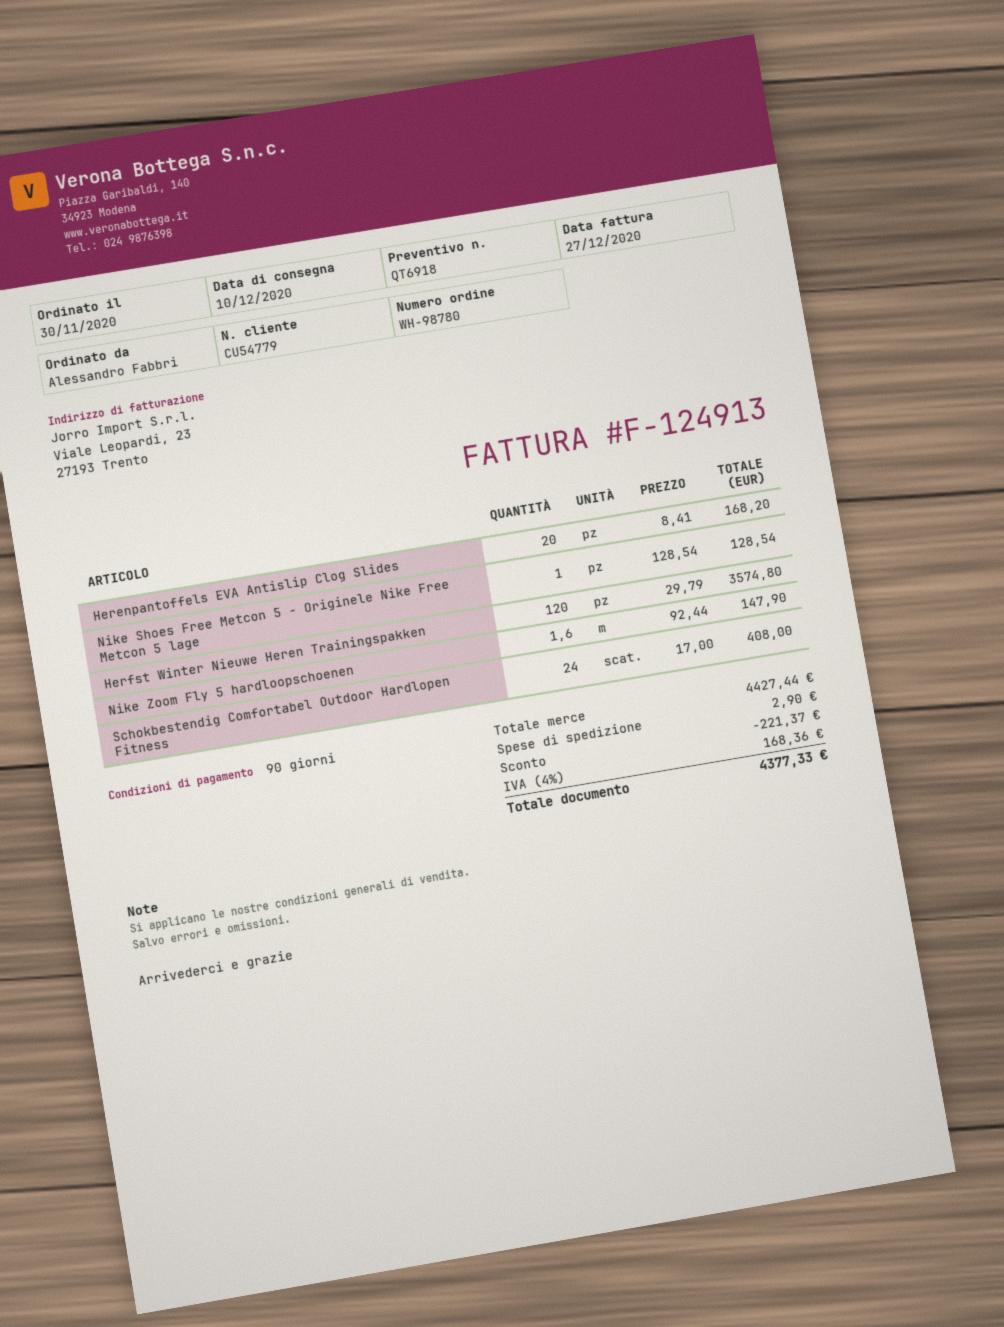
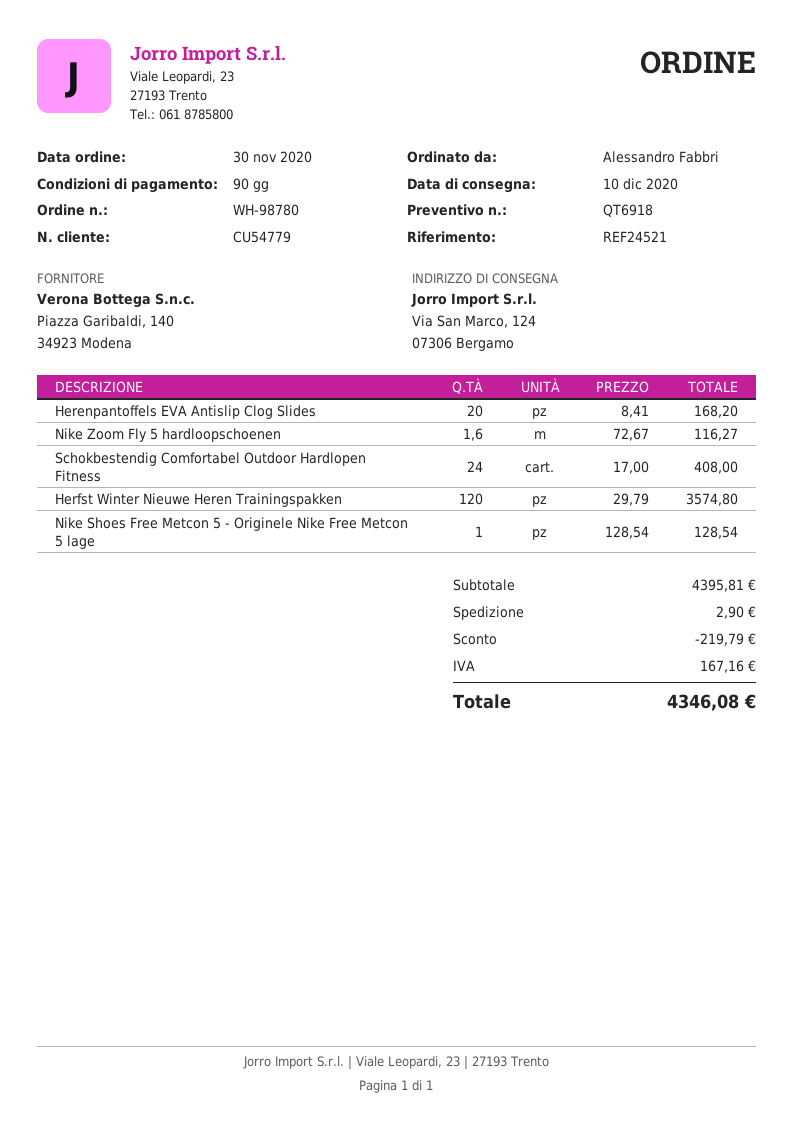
Nike Zoom Fly 5 hardloopschoenen: 1.6 x 92.44 = 147.90 -> 1.6 x 72.67 = 116.27
subtotal: 4427.44 -> 4395.81
discount: 221.37 -> 219.79
tax: 168.36 -> 167.16
total: 4377.33 -> 4346.08

